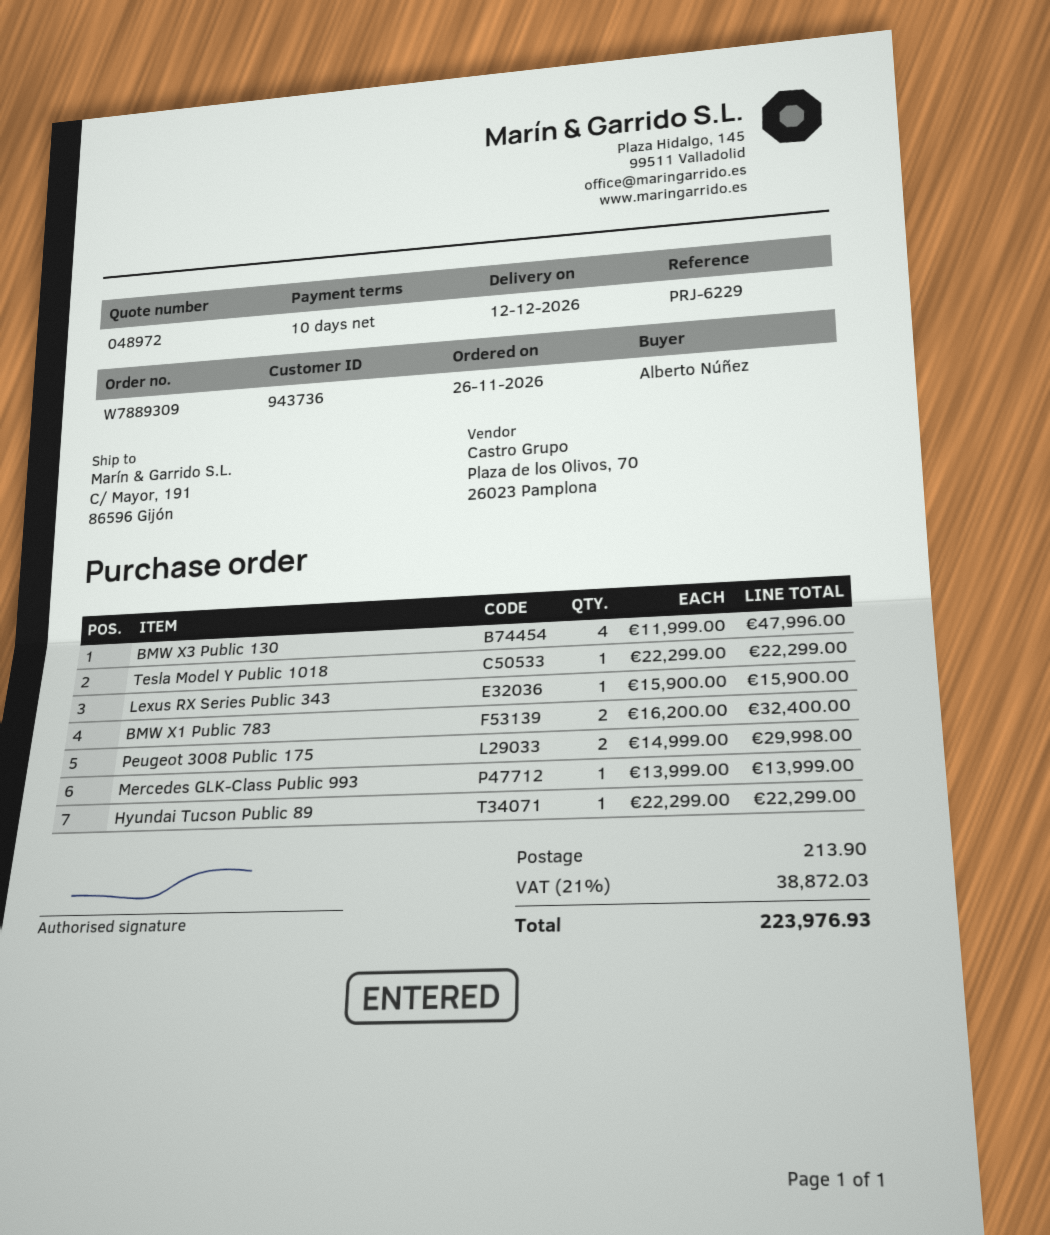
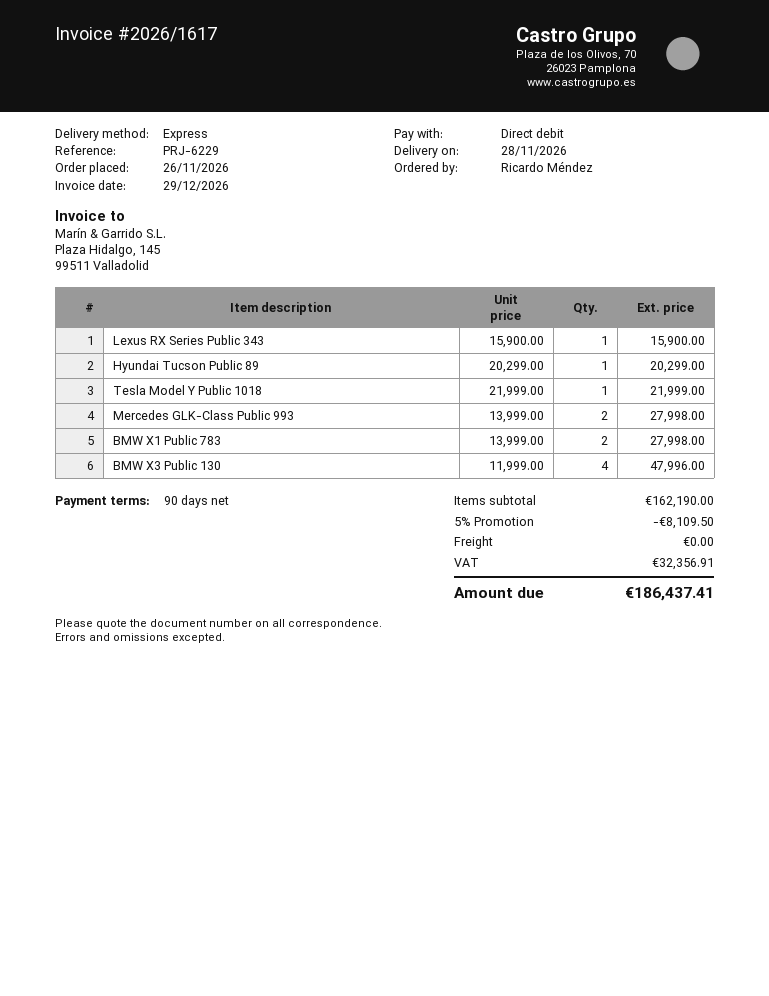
delivery date: 2026-12-12 -> 2026-11-28
payment terms: 10 days -> 90 days
ordered by: Alberto Núñez -> Ricardo Méndez
Tesla Model Y Public 1018: 1 x 22299.00 = 22299.00 -> 1 x 21999.00 = 21999.00
BMW X1 Public 783: 2 x 16200.00 = 32400.00 -> 2 x 13999.00 = 27998.00
Peugeot 3008 Public 175: 2 x 14999.00 = 29998.00 -> none
Mercedes GLK-Class Public 993: 1 x 13999.00 = 13999.00 -> 2 x 13999.00 = 27998.00
Hyundai Tucson Public 89: 1 x 22299.00 = 22299.00 -> 1 x 20299.00 = 20299.00
discount: none -> 5% = 8109.50
shipping: 213.90 -> 0.00
tax: 38872.03 -> 32356.91
total: 223976.93 -> 186437.41

